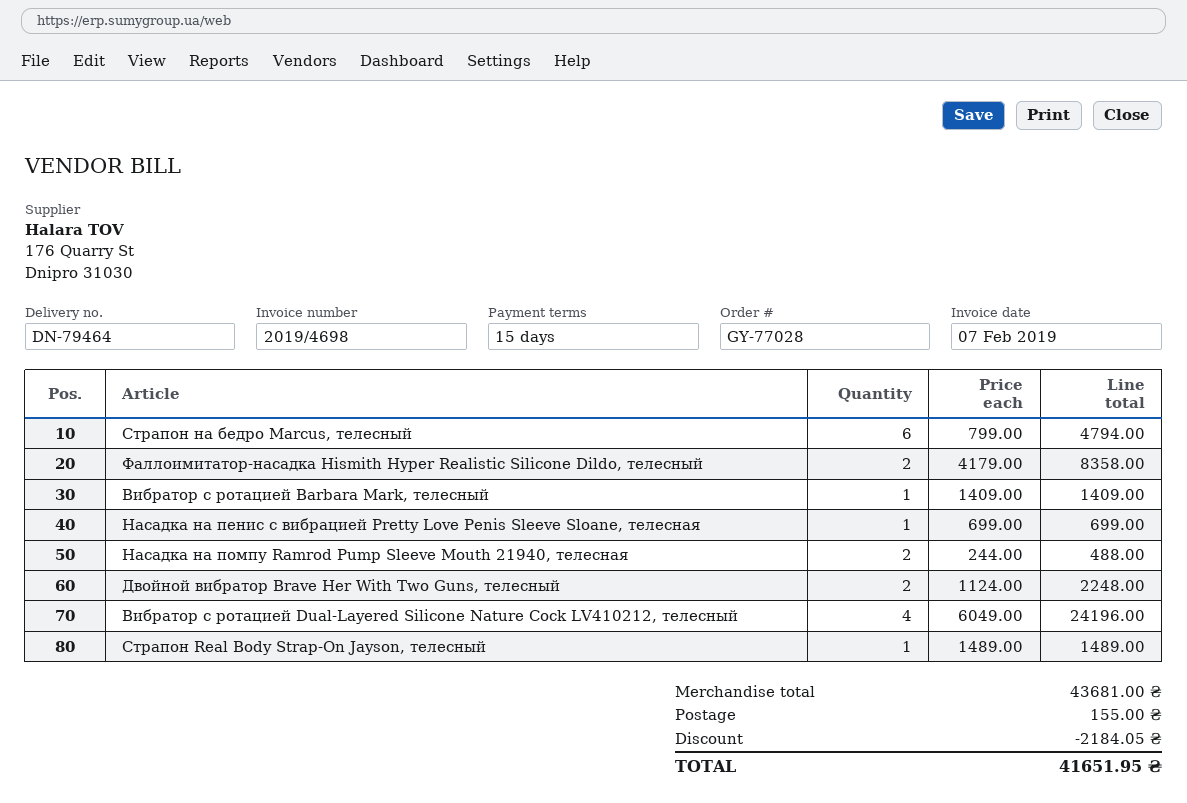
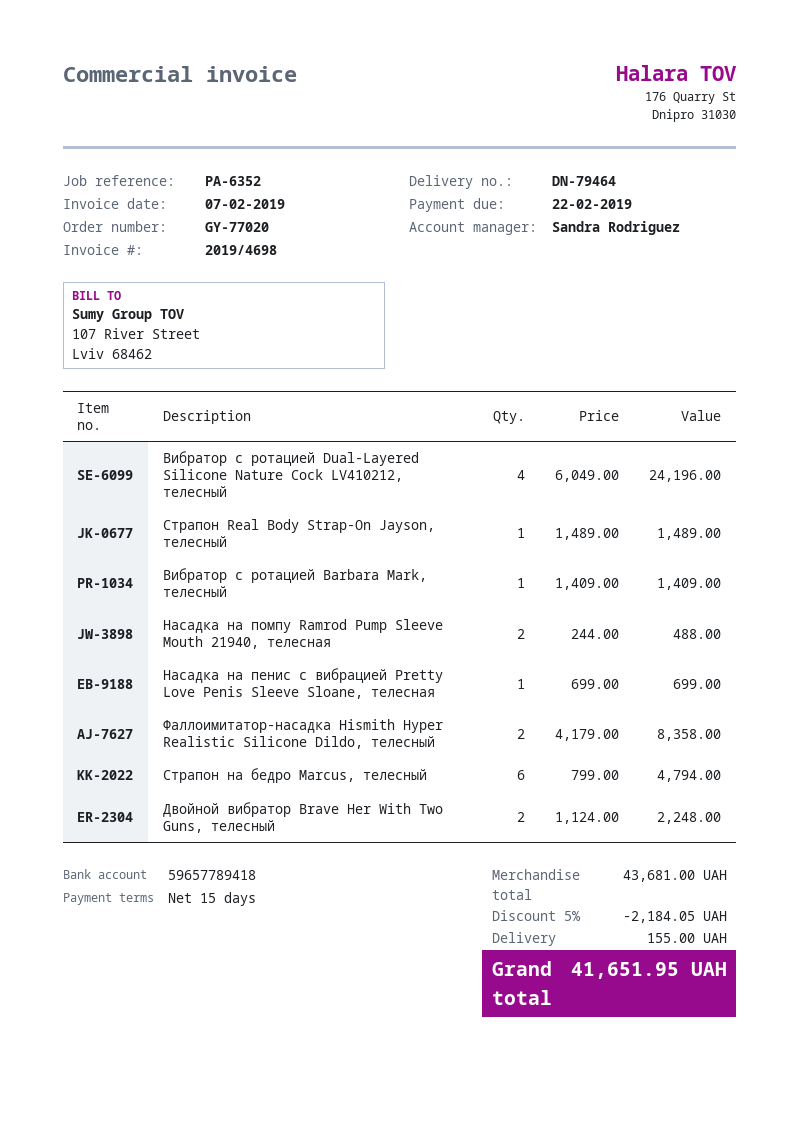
order number: GY-77028 -> GY-77020

